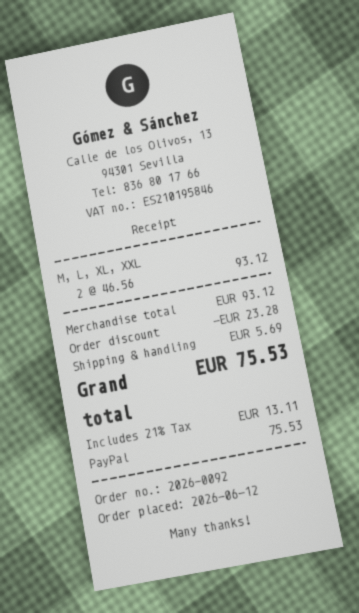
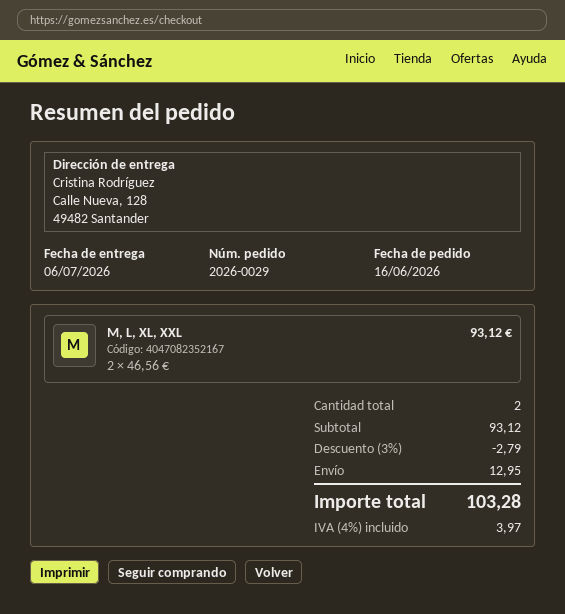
order number: 2026-0092 -> 2026-0029
order date: 2026-06-12 -> 2026-06-16
discount: 23.28 -> 2.79
shipping: 5.69 -> 12.95
tax: 21% = 13.11 -> 4% = 3.97
total: 75.53 -> 103.28

